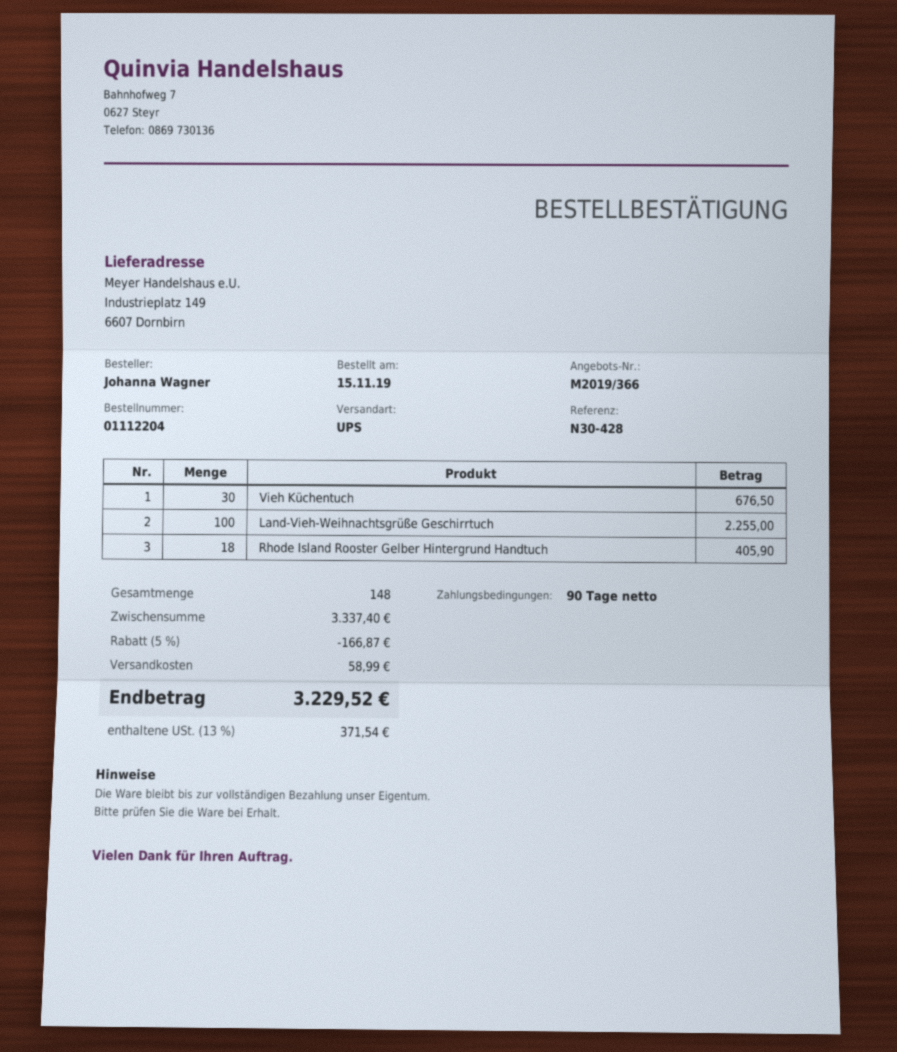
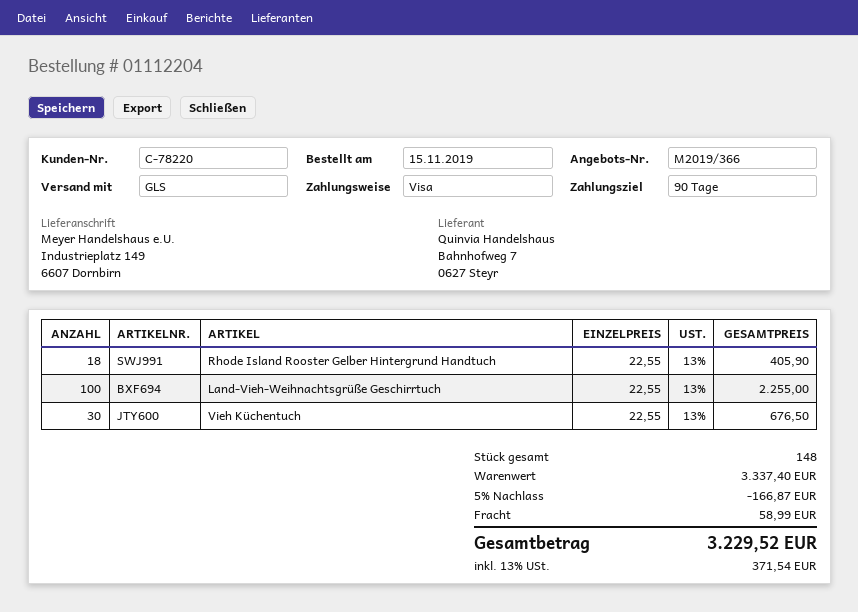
shipping method: UPS -> GLS

